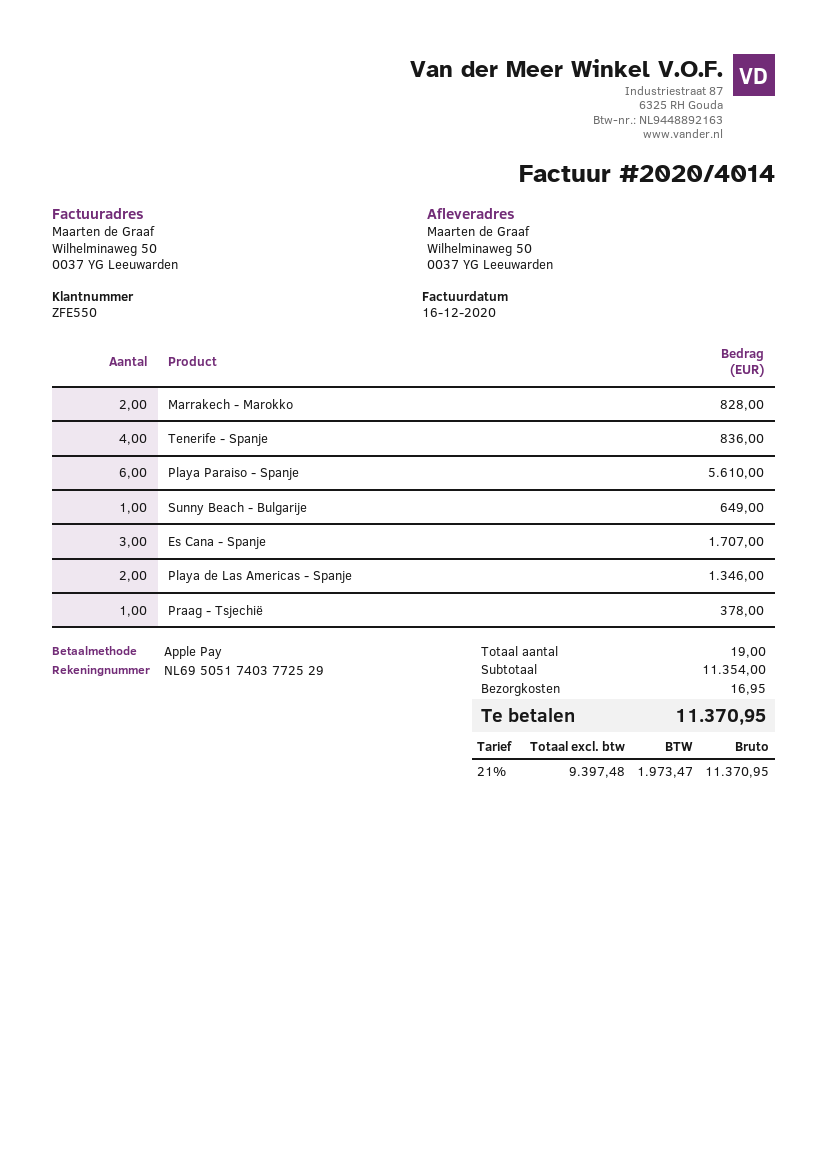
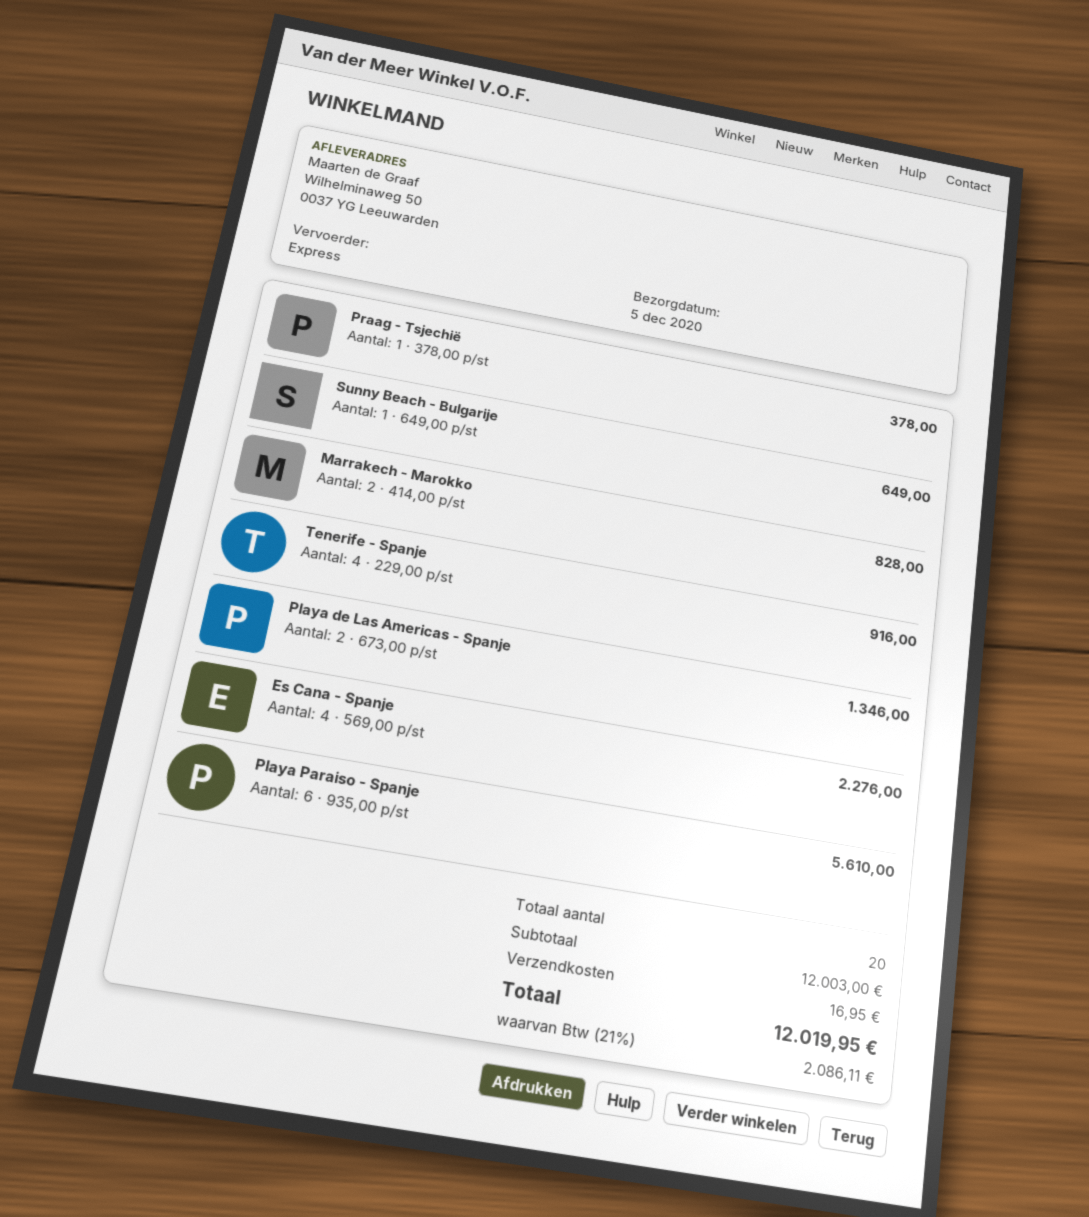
Tenerife - Spanje: 4 for 836.00 -> 4 for 916.00
Es Cana - Spanje: 3 for 1707.00 -> 4 for 2276.00
total quantity: 19 -> 20
subtotal: 11354.00 -> 12003.00
tax: 21% = 1973.47 -> 21% = 2086.11
total: 11370.95 -> 12019.95

